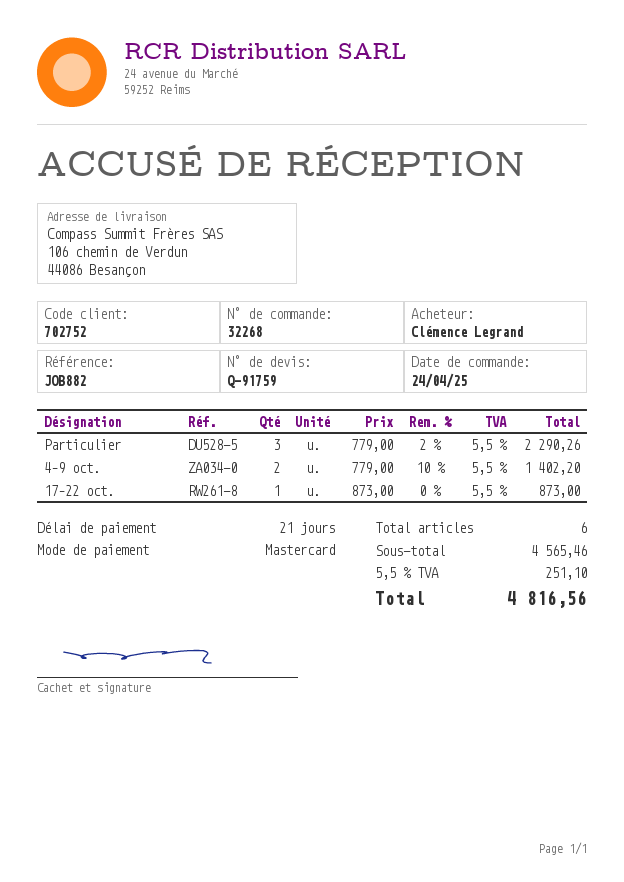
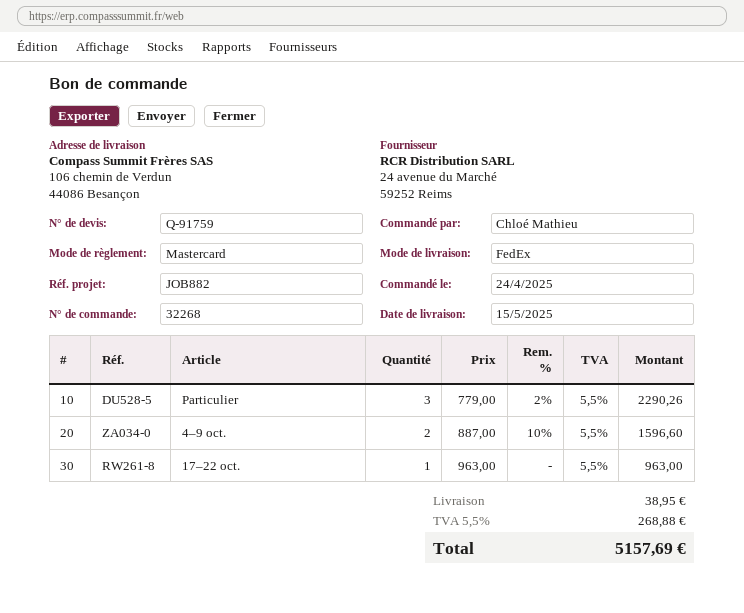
ordered by: Clémence Legrand -> Chloé Mathieu
4–9 oct.: 2 x 779.00 - 10% = 1402.20 -> 2 x 887.00 - 10% = 1596.60
17–22 oct.: 1 x 873.00 = 873.00 -> 1 x 963.00 = 963.00
shipping: none -> 38.95
tax: 5.5% = 251.10 -> 5.5% = 268.88
total: 4816.56 -> 5157.69

